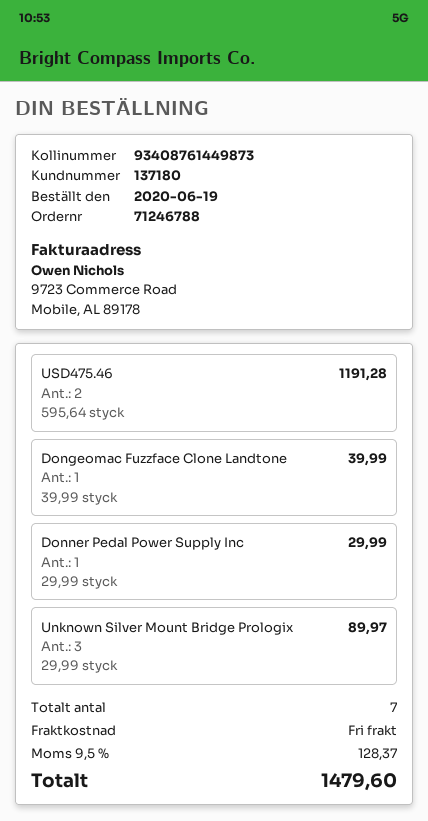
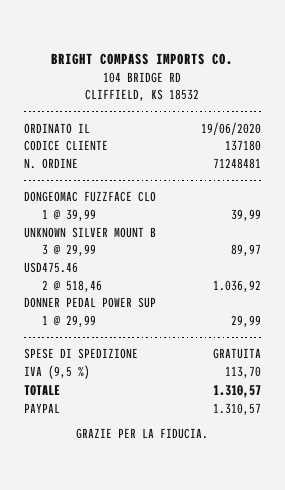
order number: 71246788 -> 71248481
USD475.46: 2 x 595.64 = 1191.28 -> 2 x 518.46 = 1036.92
tax: 9.5% = 128.37 -> 9.5% = 113.70
total: 1479.60 -> 1310.57

